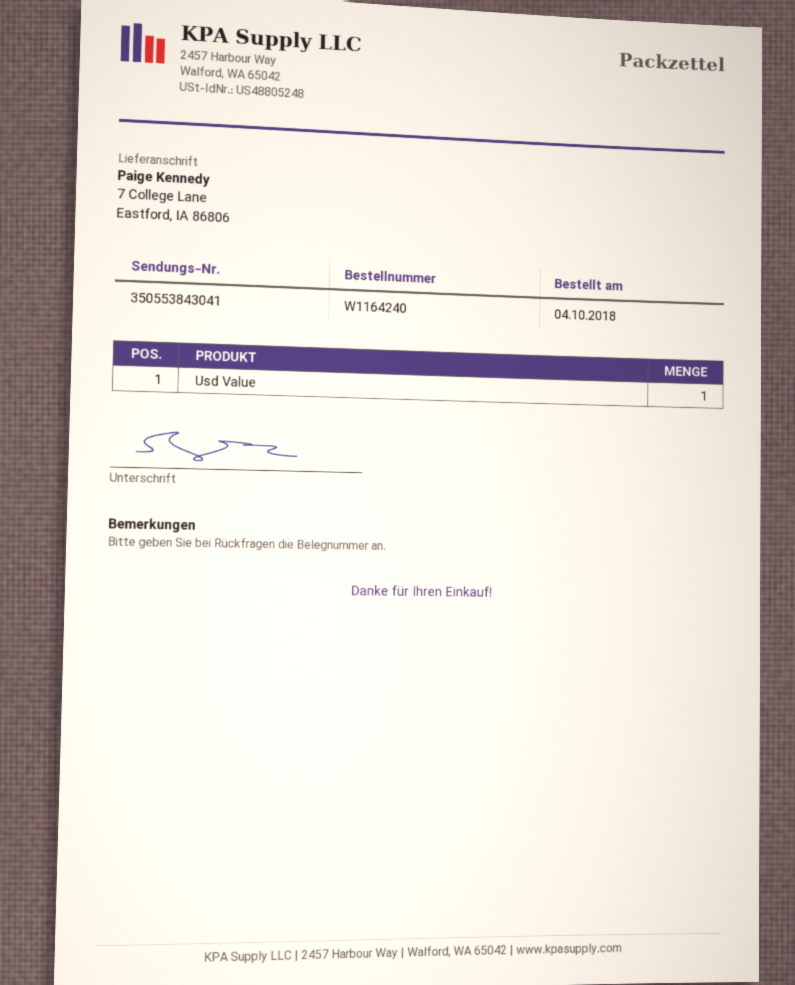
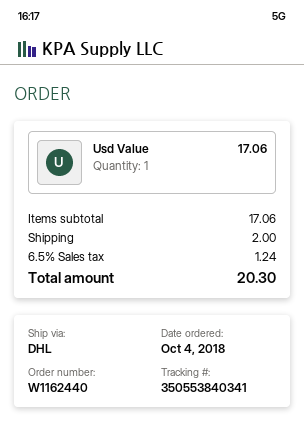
order number: W1164240 -> W1162440
tracking number: 350553843041 -> 350553840341

